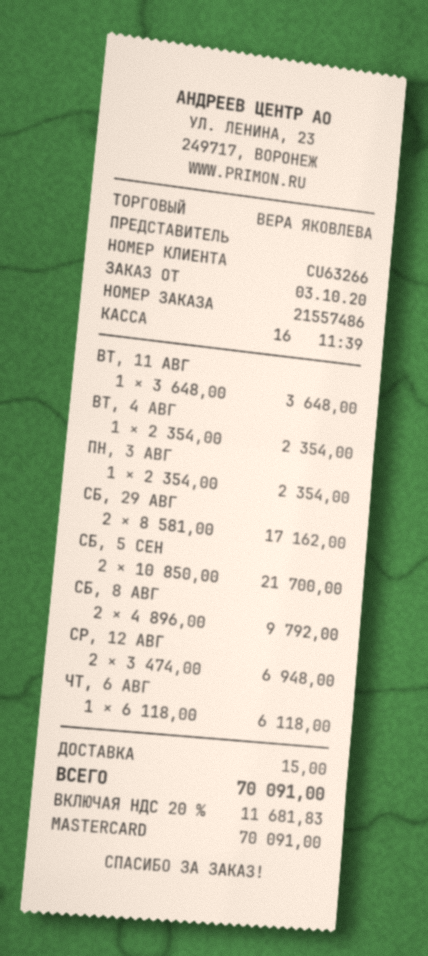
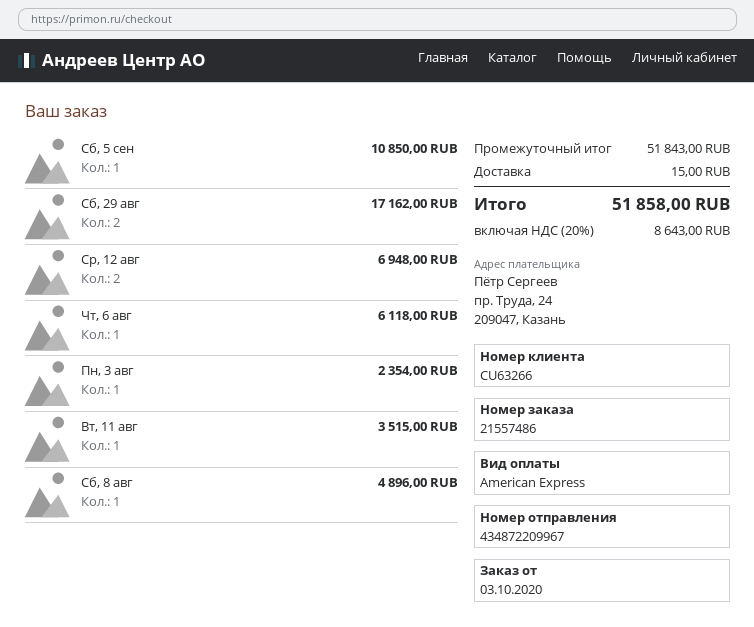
payment method: Mastercard -> American Express
ВТ, 11 АВГ: 1 for 3648.00 -> 1 for 3515.00
ВТ, 4 АВГ: 1 for 2354.00 -> none
СБ, 5 СЕН: 2 for 21700.00 -> 1 for 10850.00
СБ, 8 АВГ: 2 for 9792.00 -> 1 for 4896.00
tax: 20% = 11681.83 -> 20% = 8643.00
total: 70091.00 -> 51858.00

